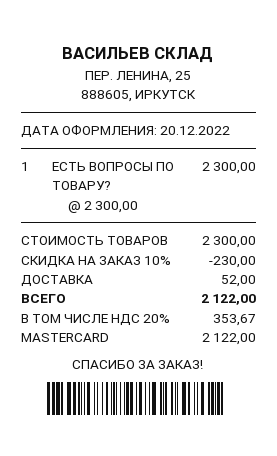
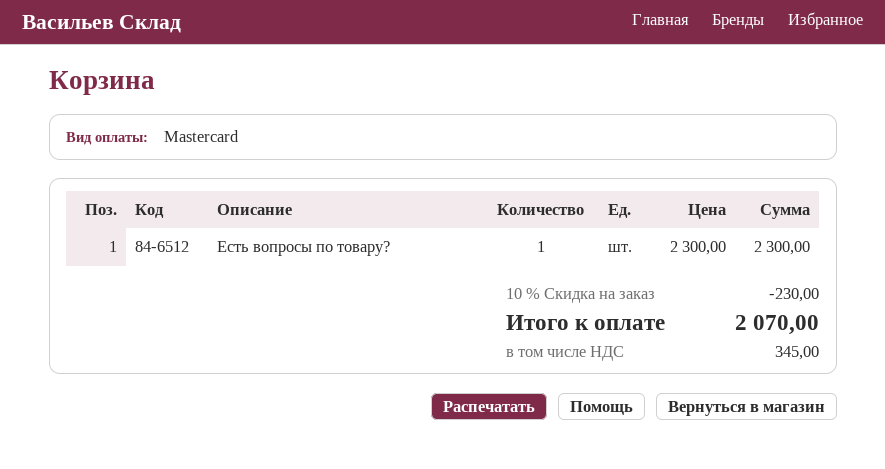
shipping: 52.00 -> none
tax: 353.67 -> 345.00
total: 2122.00 -> 2070.00

